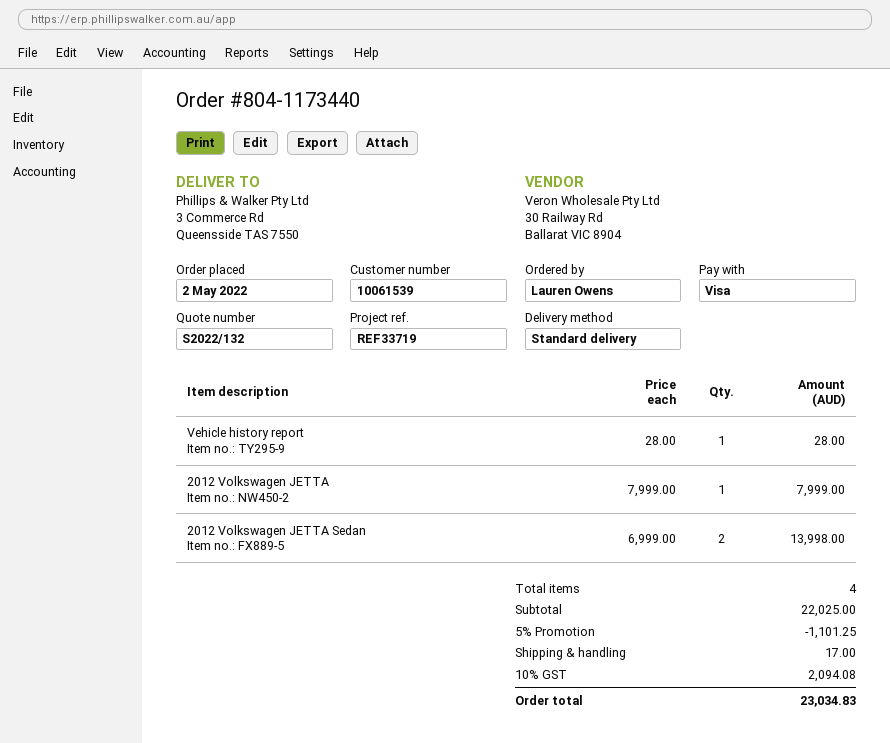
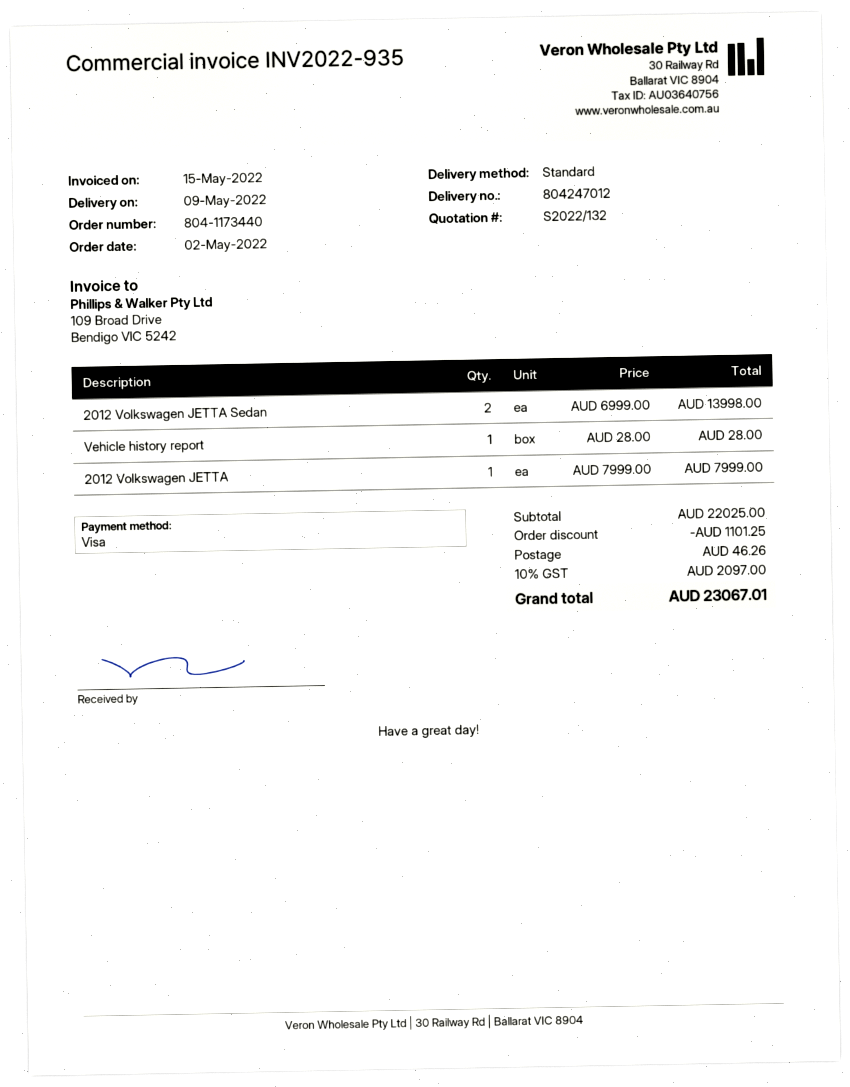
shipping: 17.00 -> 46.26
tax: 10% = 2094.08 -> 10% = 2097.00
total: 23034.83 -> 23067.01

